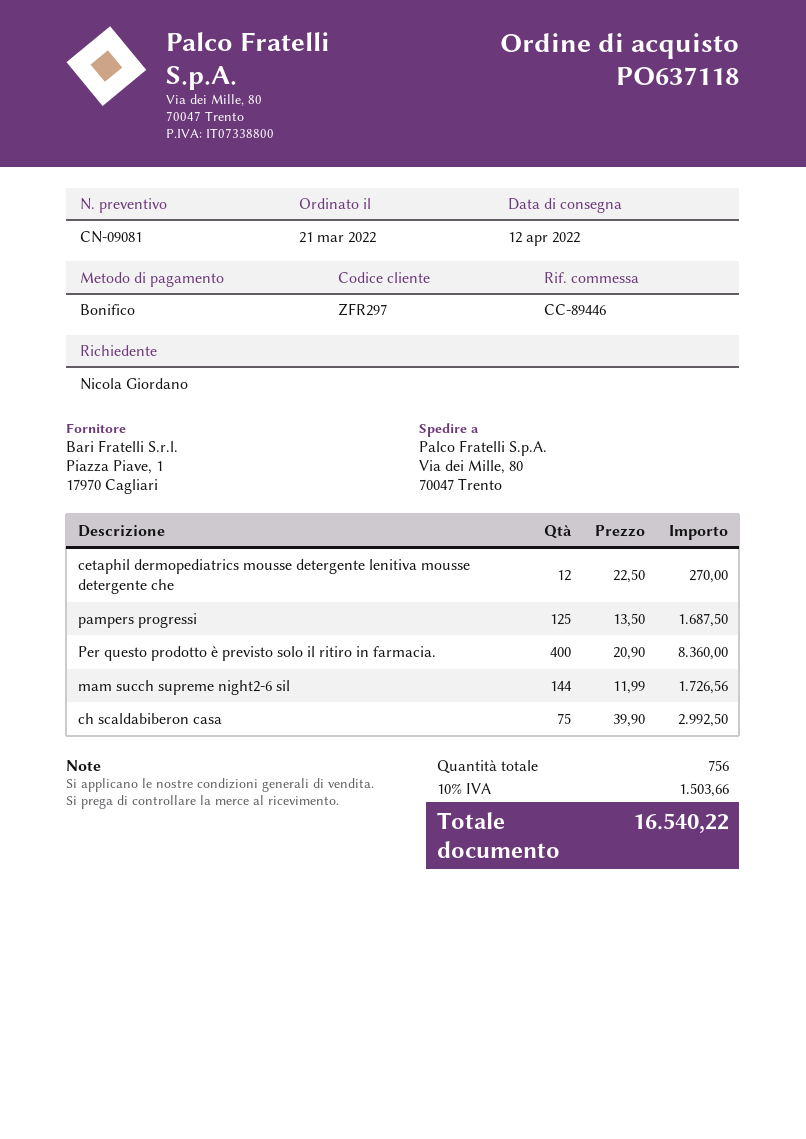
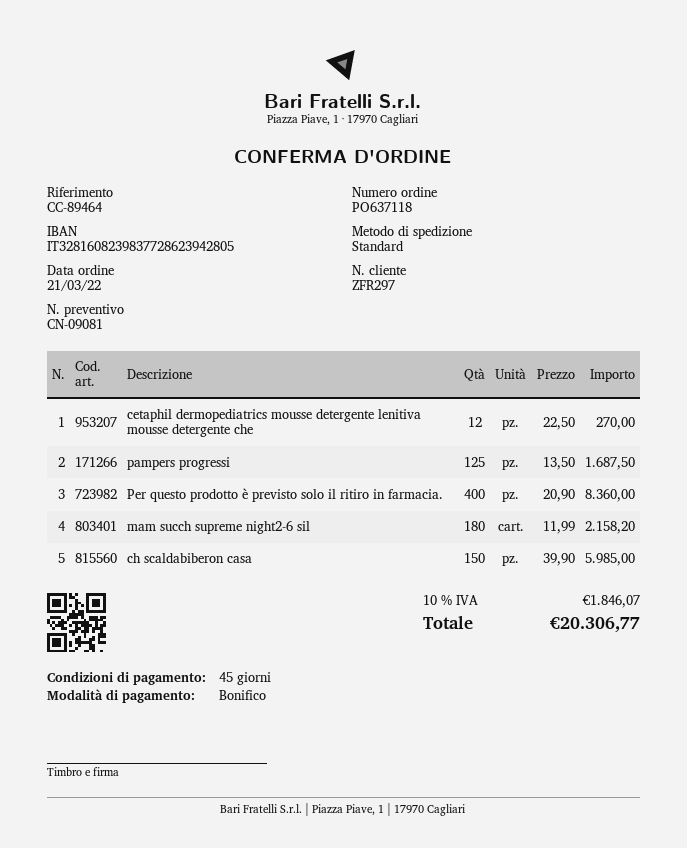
reference: CC-89446 -> CC-89464
mam succh supreme night2-6 sil: 144 x 11.99 = 1726.56 -> 180 x 11.99 = 2158.20
ch scaldabiberon casa: 75 x 39.90 = 2992.50 -> 150 x 39.90 = 5985.00
tax: 10% = 1503.66 -> 10% = 1846.07
total: 16540.22 -> 20306.77

